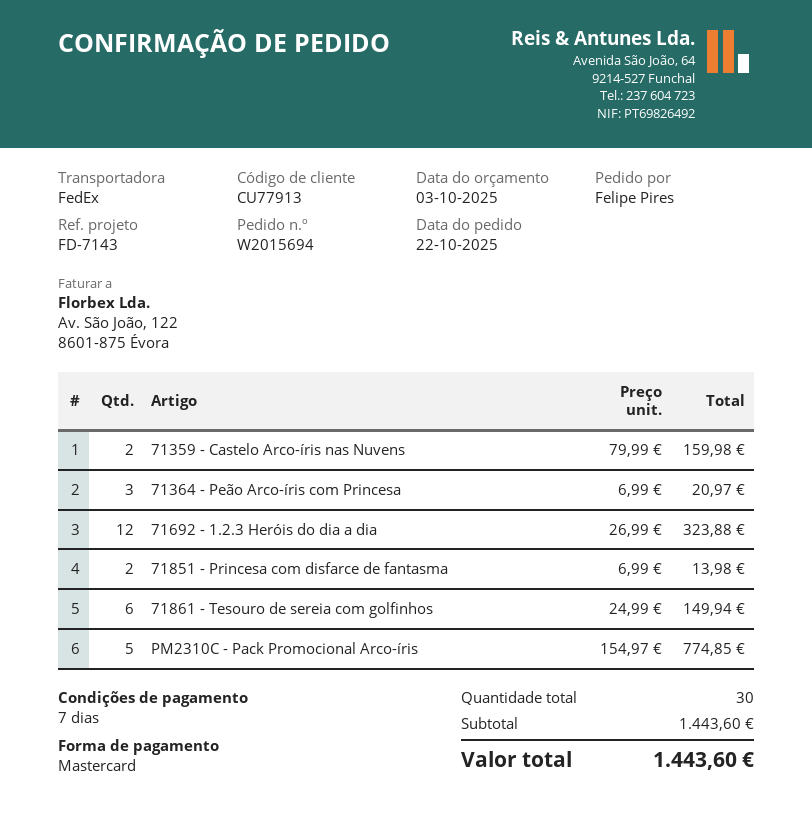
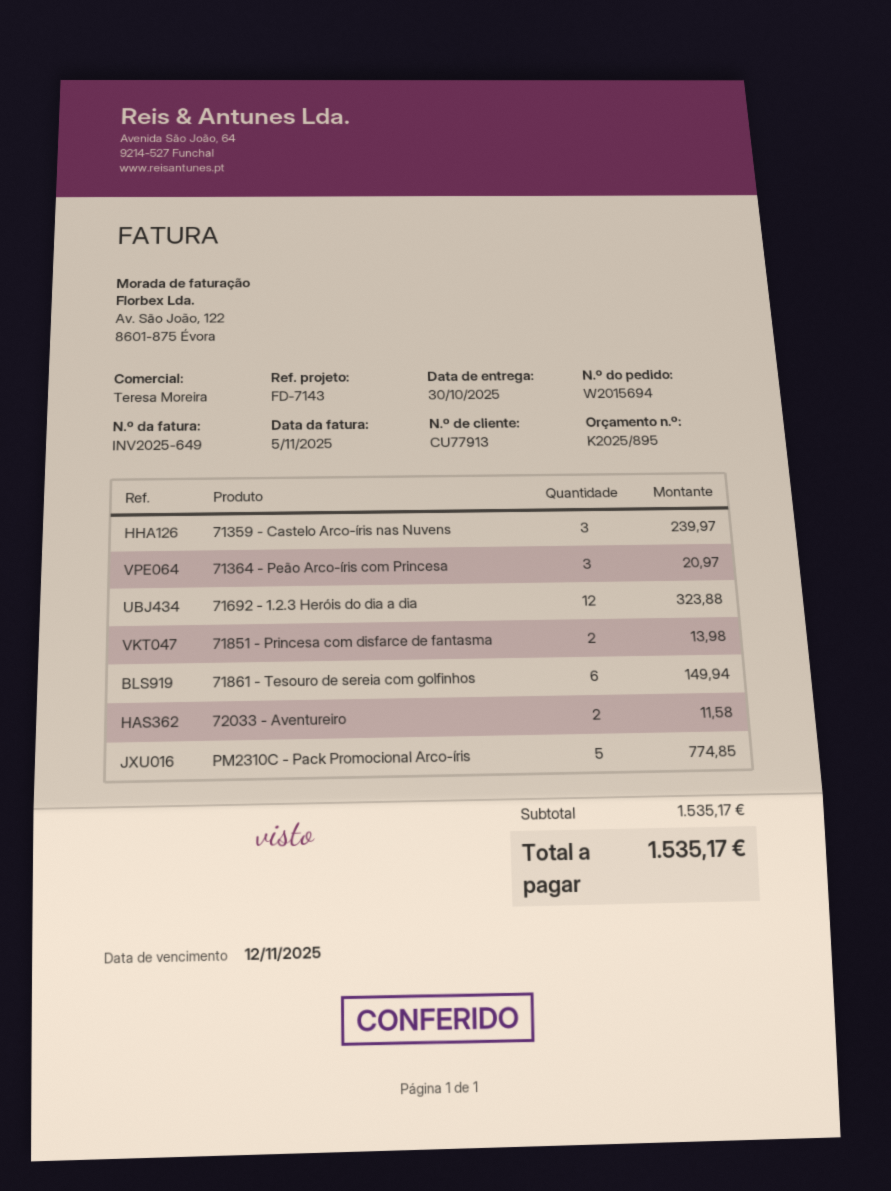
71359 - Castelo Arco-íris nas Nuvens: 2 for 159.98 -> 3 for 239.97
72033 - Aventureiro: none -> 2 for 11.58
subtotal: 1443.60 -> 1535.17
total: 1443.60 -> 1535.17

